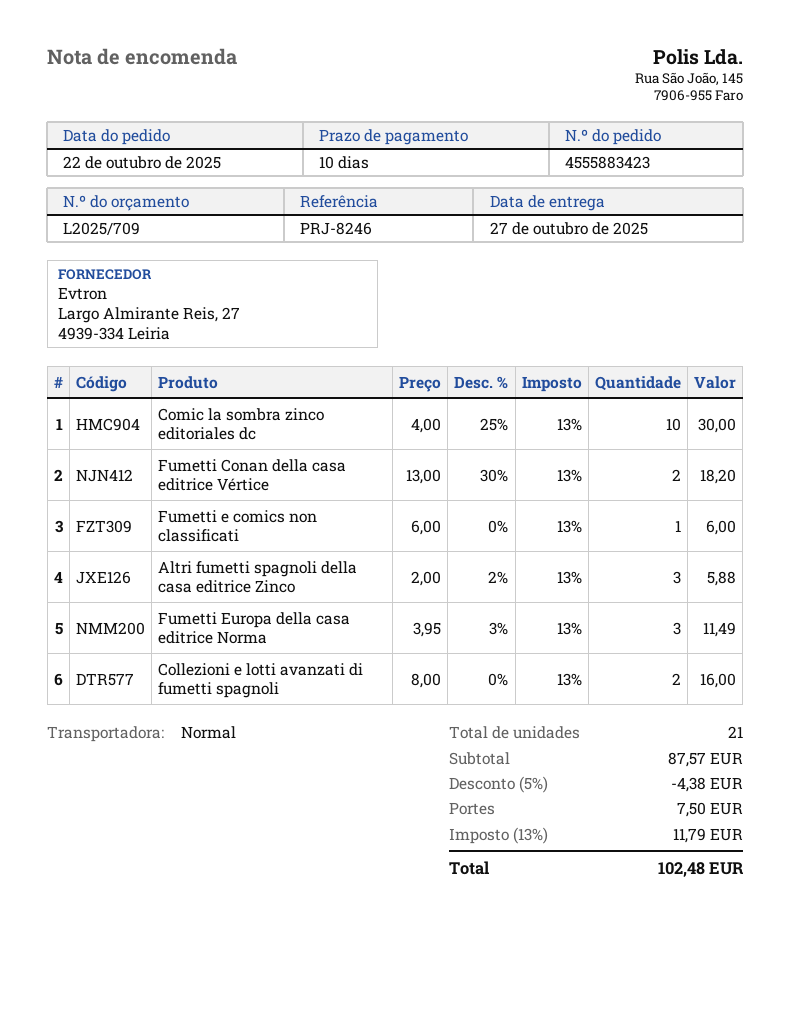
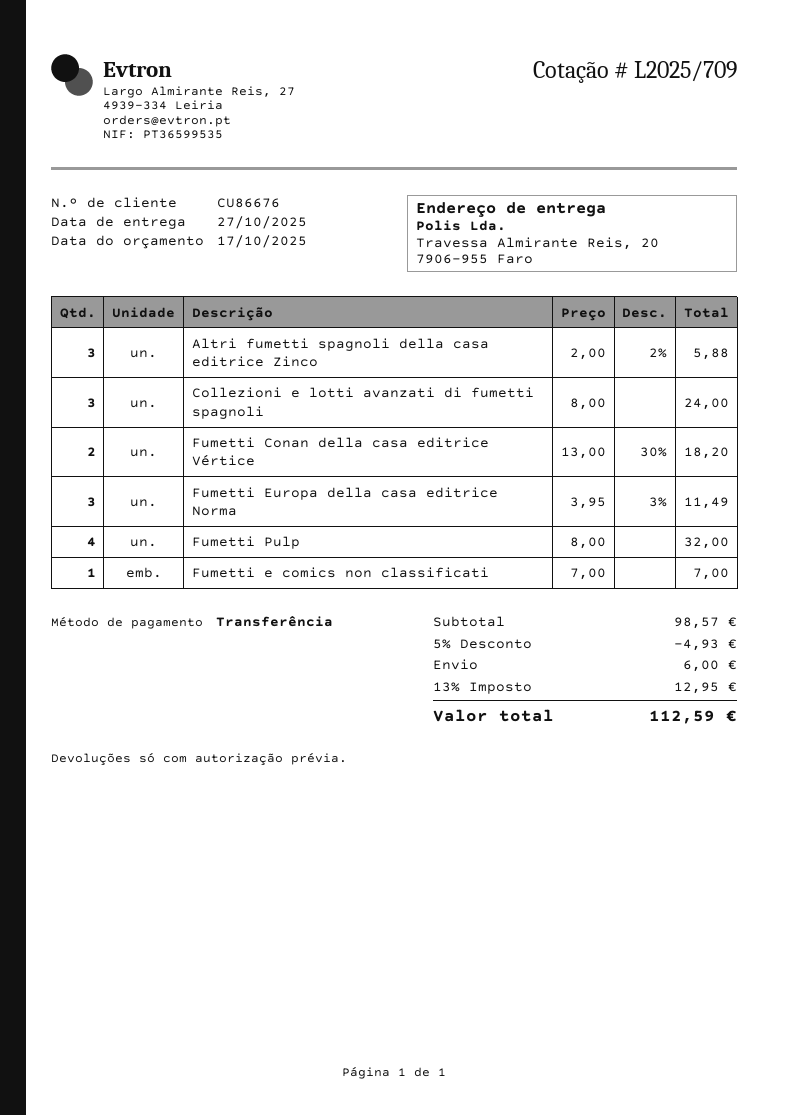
Comic la sombra zinco editoriales dc: 10 x 4.00 - 25% = 30.00 -> none
Fumetti e comics non classificati: 1 x 6.00 = 6.00 -> 1 x 7.00 = 7.00
Collezioni e lotti avanzati di fumetti spagnoli: 2 x 8.00 = 16.00 -> 3 x 8.00 = 24.00
Fumetti Pulp: none -> 4 x 8.00 = 32.00
subtotal: 87.57 -> 98.57
discount: 5% = 4.38 -> 5% = 4.93
shipping: 7.50 -> 6.00
tax: 13% = 11.79 -> 13% = 12.95
total: 102.48 -> 112.59

